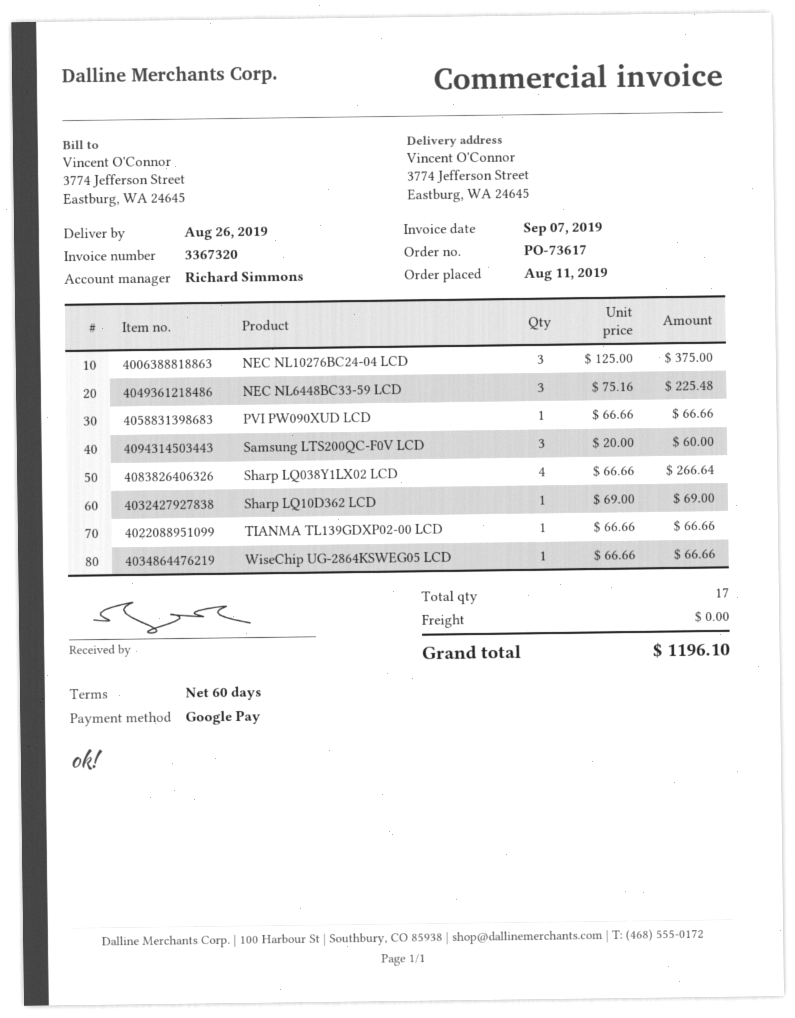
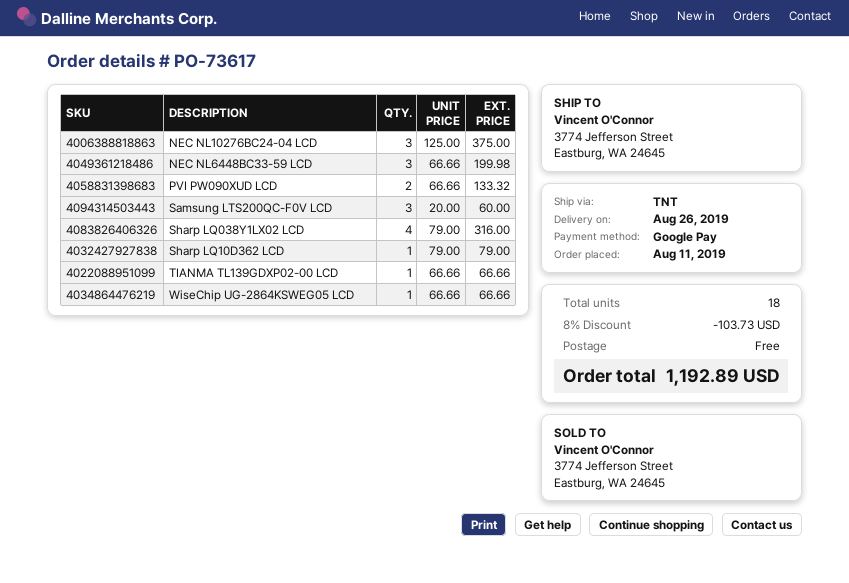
NEC NL6448BC33-59 LCD: 3 x 75.16 = 225.48 -> 3 x 66.66 = 199.98
PVI PW090XUD LCD: 1 x 66.66 = 66.66 -> 2 x 66.66 = 133.32
Sharp LQ038Y1LX02 LCD: 4 x 66.66 = 266.64 -> 4 x 79.00 = 316.00
Sharp LQ10D362 LCD: 1 x 69.00 = 69.00 -> 1 x 79.00 = 79.00
total quantity: 17 -> 18
discount: none -> 8% = 103.73
total: 1196.10 -> 1192.89

